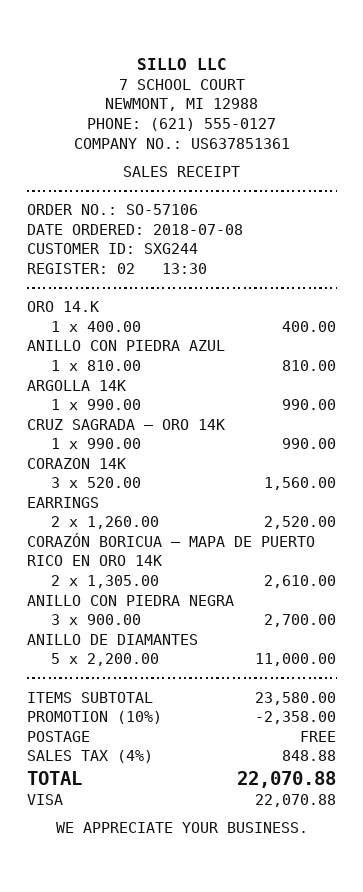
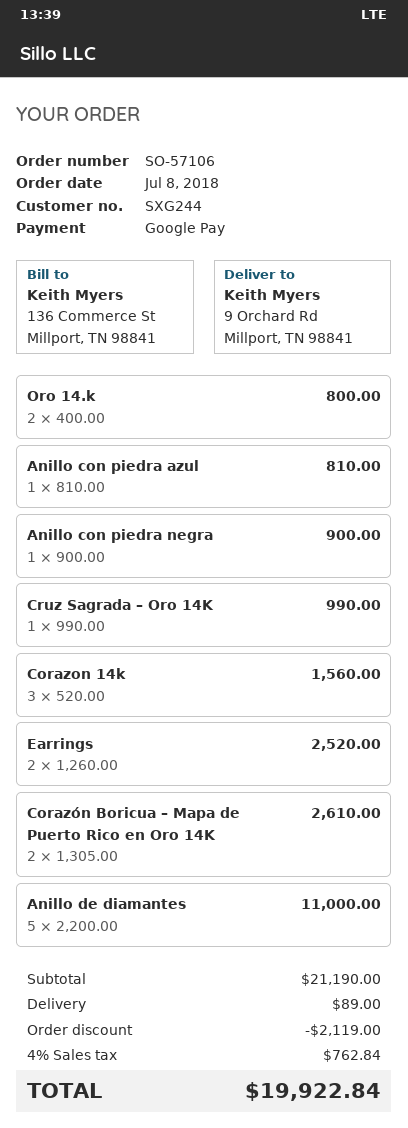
payment method: Visa -> Google Pay
ORO 14.K: 1 x 400.00 = 400.00 -> 2 x 400.00 = 800.00
ARGOLLA 14K: 1 x 990.00 = 990.00 -> none
ANILLO CON PIEDRA NEGRA: 3 x 900.00 = 2700.00 -> 1 x 900.00 = 900.00
subtotal: 23580.00 -> 21190.00
discount: 2358.00 -> 2119.00
shipping: 0.00 -> 89.00
tax: 4% = 848.88 -> 4% = 762.84
total: 22070.88 -> 19922.84

